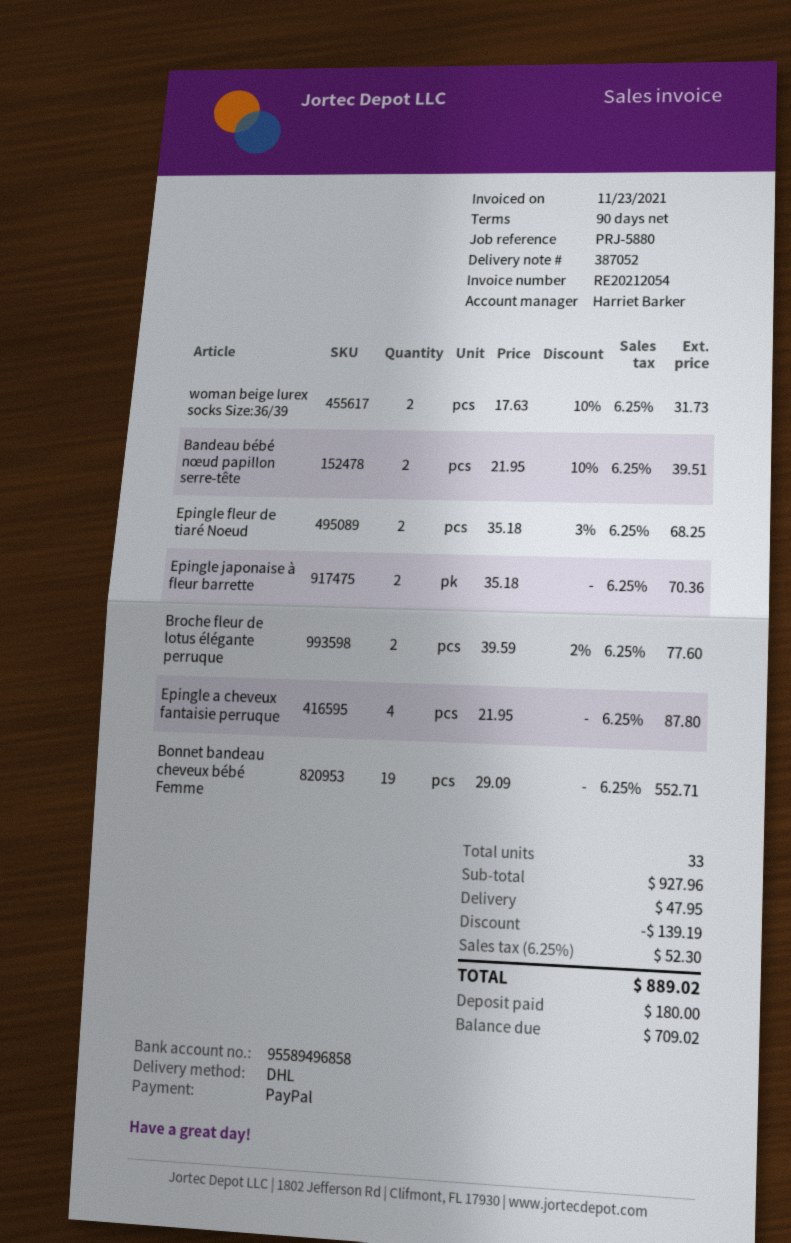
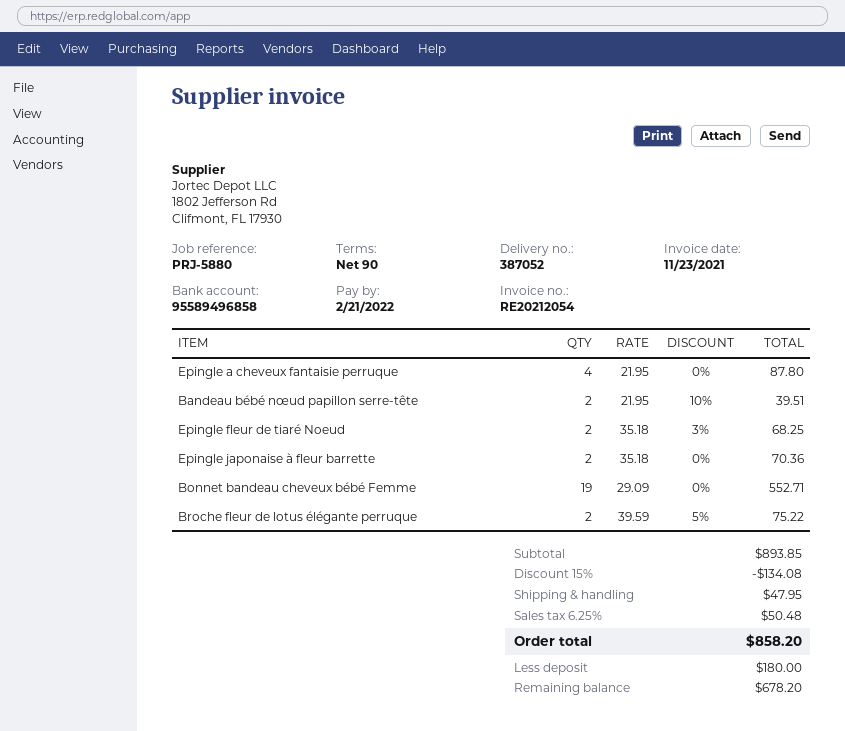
woman beige lurex socks Size:36/39: 2 x 17.63 - 10% = 31.73 -> none
Broche fleur de lotus élégante perruque: 2 x 39.59 - 2% = 77.60 -> 2 x 39.59 - 5% = 75.22
subtotal: 927.96 -> 893.85
discount: 139.19 -> 134.08
tax: 6.25% = 52.30 -> 6.25% = 50.48
total: 889.02 -> 858.20
balance: 709.02 -> 678.20

